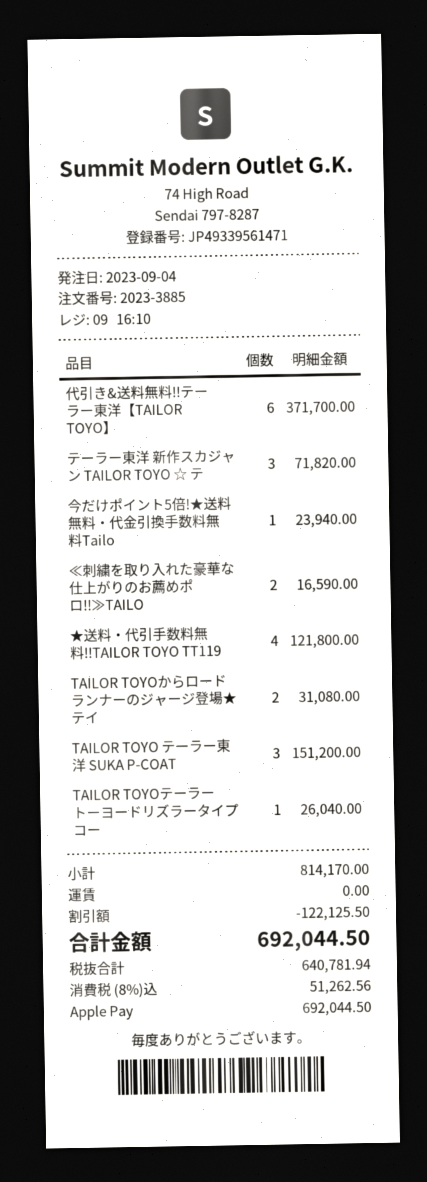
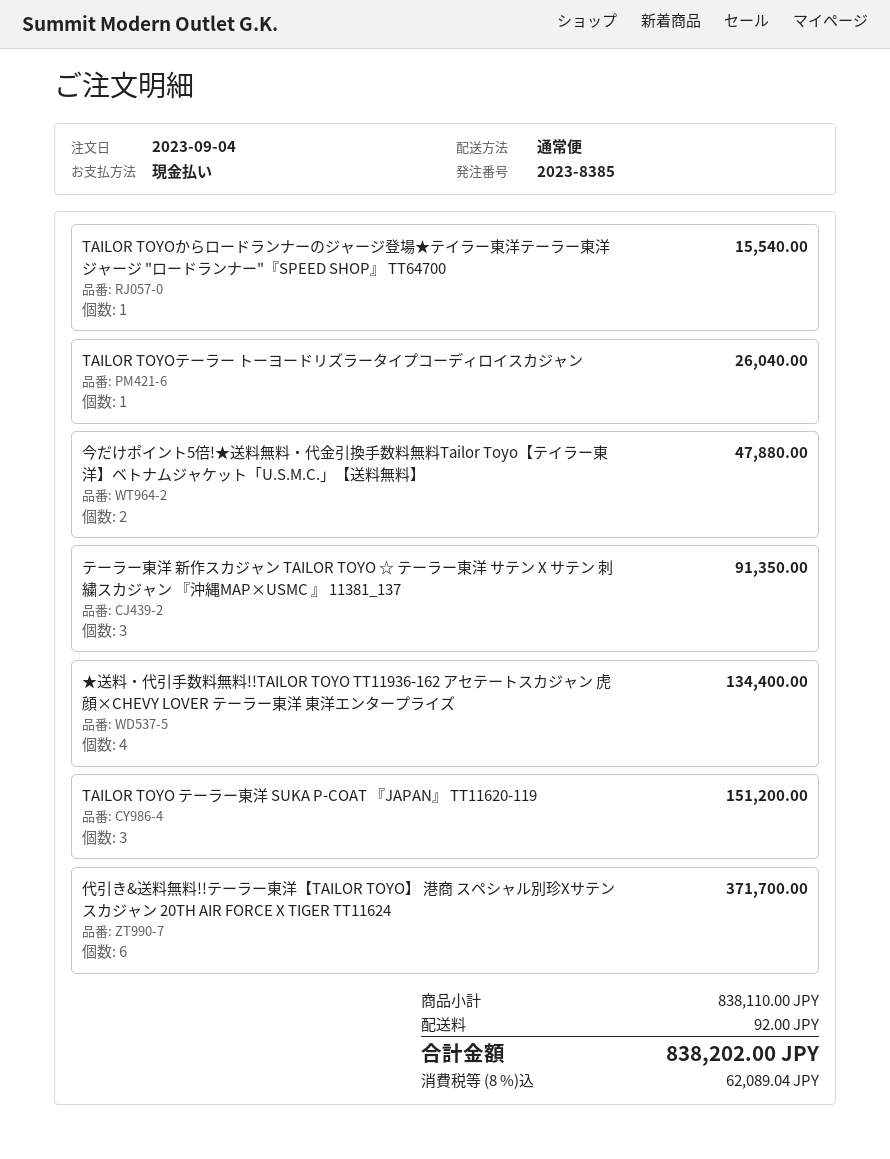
order number: 2023-3885 -> 2023-8385
payment method: Apple Pay -> cash
テーラー東洋 新作スカジャン TAILOR TOYO ☆ テ: 3 for 71820.00 -> 3 for 91350.00
今だけポイント5倍!★送料無料・代金引換手数料無料Tailo: 1 for 23940.00 -> 2 for 47880.00
≪刺繍を取り入れた豪華な仕上がりのお薦めポロ!!≫TAILO: 2 for 16590.00 -> none
★送料・代引手数料無料!!TAILOR TOYO TT119: 4 for 121800.00 -> 4 for 134400.00
TAILOR TOYOからロードランナーのジャージ登場★テイ: 2 for 31080.00 -> 1 for 15540.00
subtotal: 814170.00 -> 838110.00
discount: 122125.50 -> none
shipping: 0.00 -> 92.00
tax: 8% = 51262.56 -> 8% = 62089.04
total: 692044.50 -> 838202.00

